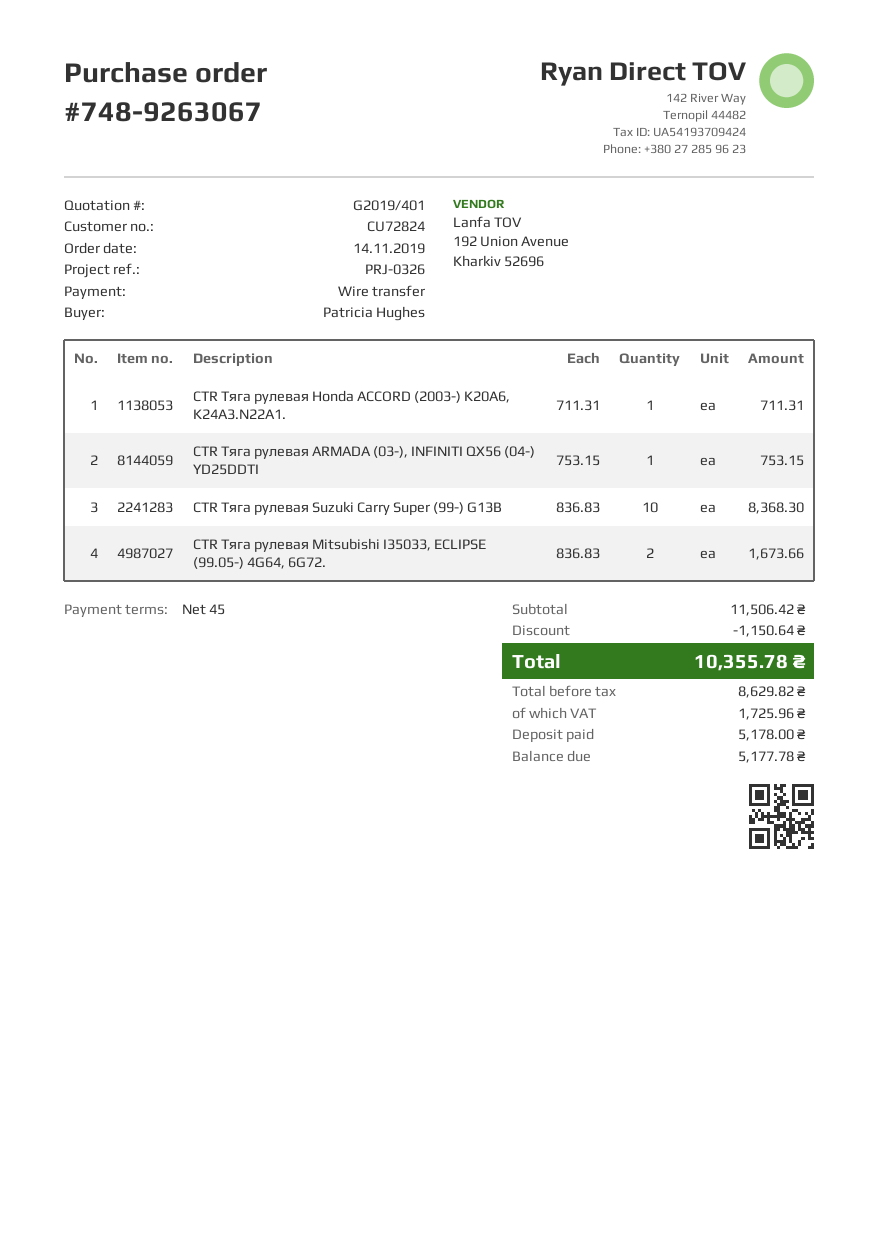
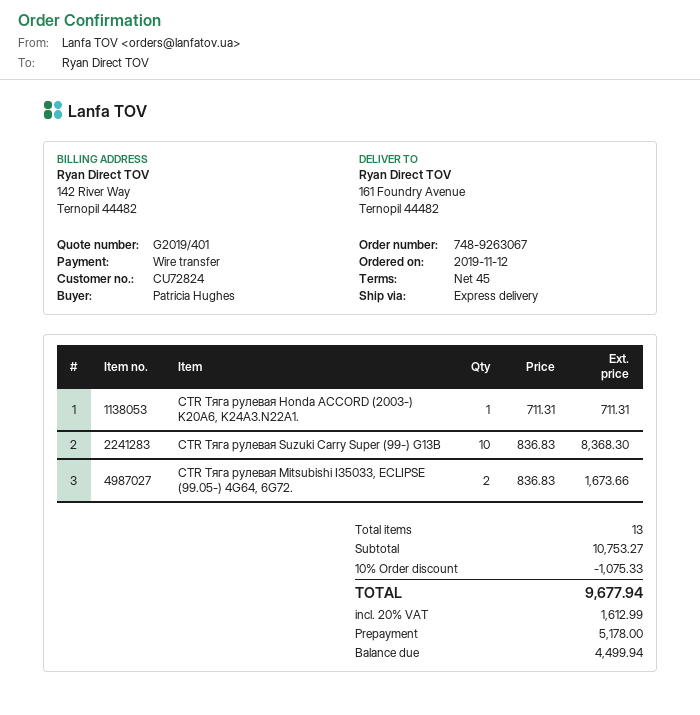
order date: 2019-11-14 -> 2019-11-12
CTR Тяга рулевая ARMADA (03-), INFINITI QX56 (04-) YD25DDTI: 1 x 753.15 = 753.15 -> none
subtotal: 11506.42 -> 10753.27
discount: 1150.64 -> 1075.33
tax: 1725.96 -> 1612.99
total: 10355.78 -> 9677.94
balance: 5177.78 -> 4499.94

